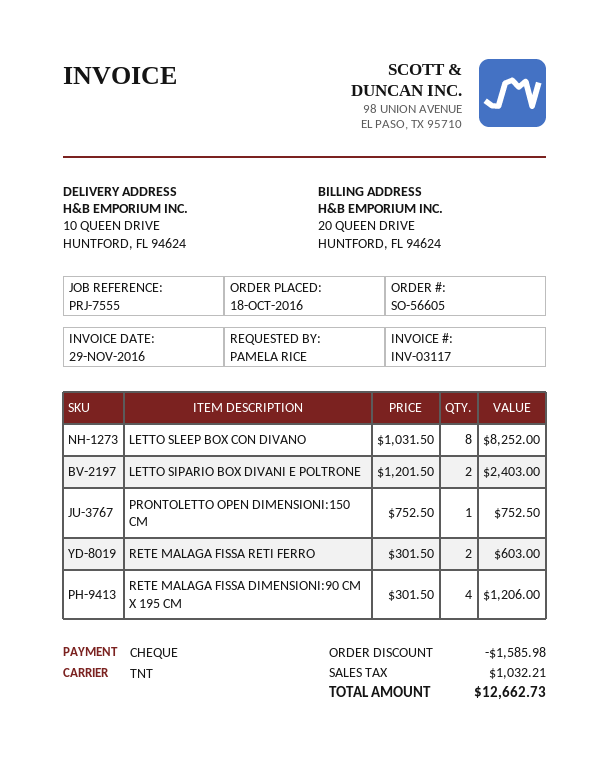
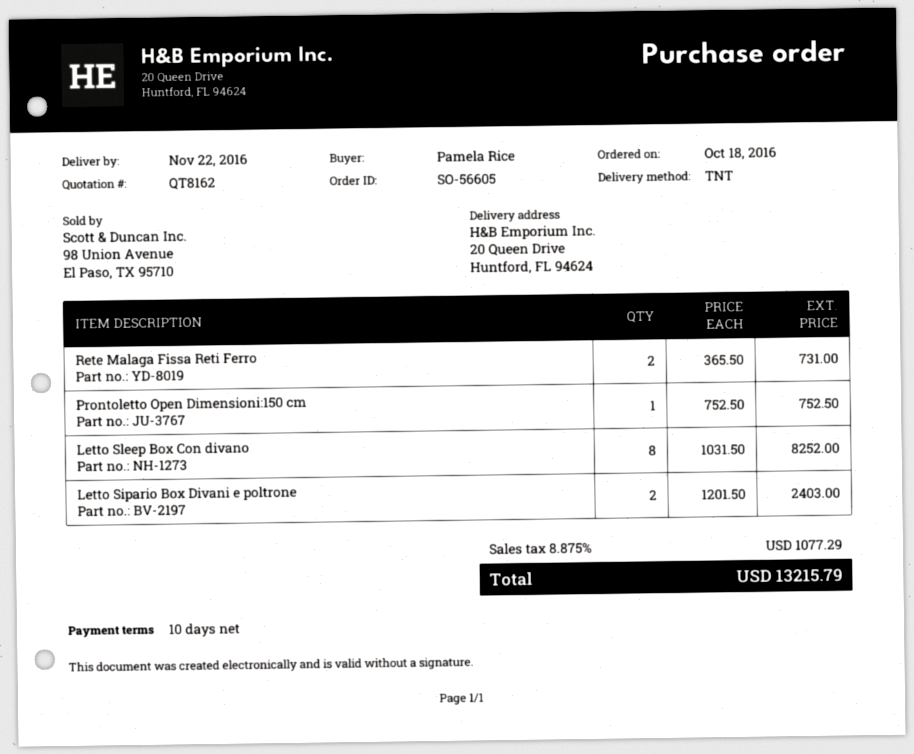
ship to: 10 QUEEN DRIVE, HUNTFORD, FL 94624 -> 20 Queen Drive, Huntford, FL 94624
RETE MALAGA FISSA RETI FERRO: 2 x 301.50 = 603.00 -> 2 x 365.50 = 731.00
RETE MALAGA FISSA DIMENSIONI:90 CM X 195 CM: 4 x 301.50 = 1206.00 -> none
discount: 1585.98 -> none
tax: 1032.21 -> 1077.29
total: 12662.73 -> 13215.79

